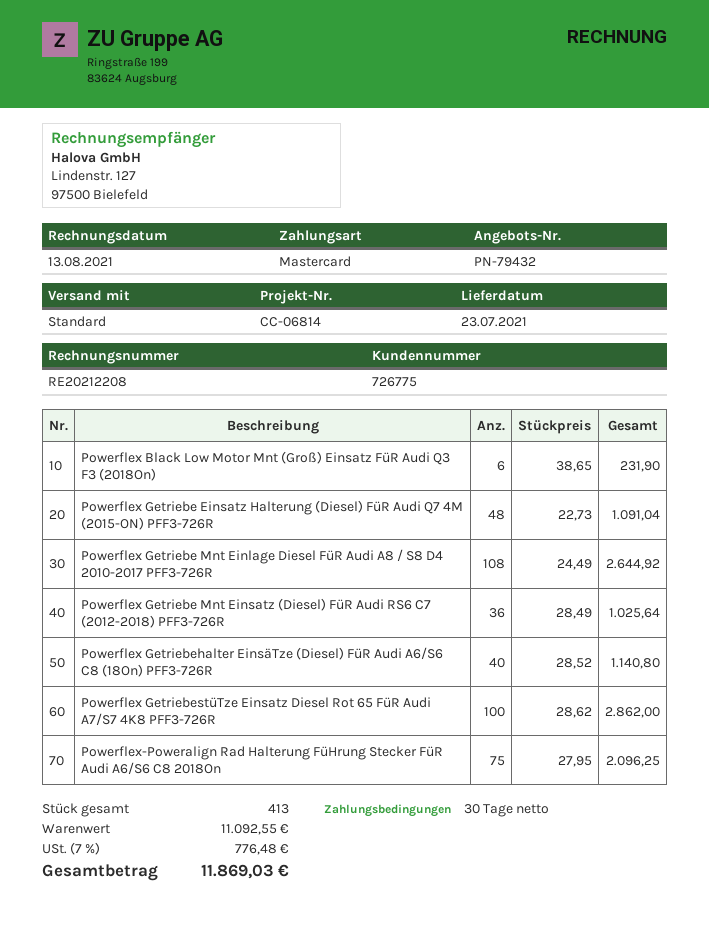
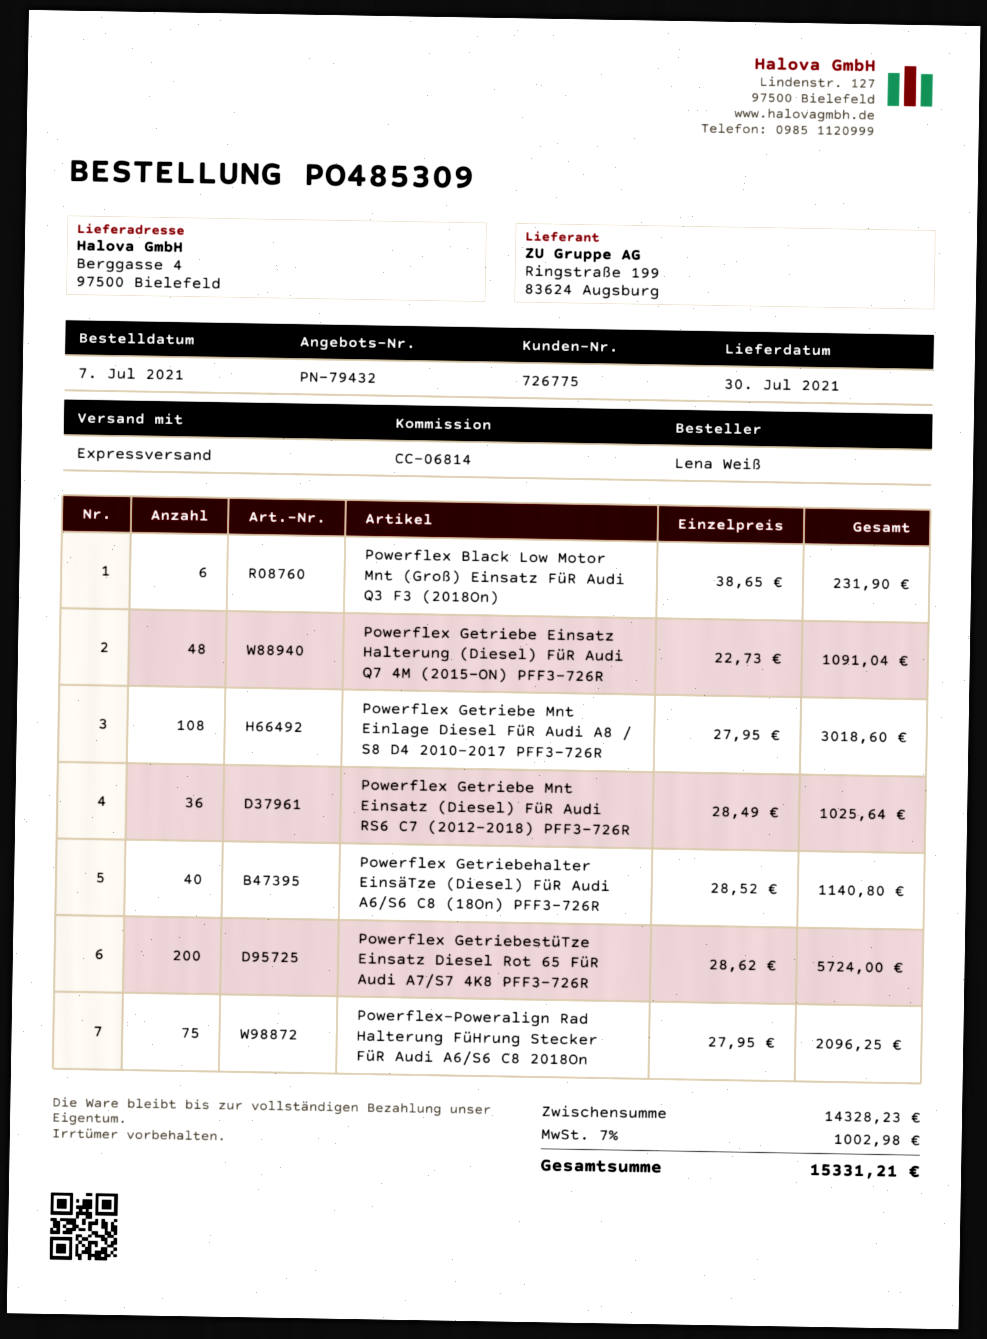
delivery date: 2021-07-23 -> 2021-07-30
shipping method: standard -> express
Powerflex Getriebe Mnt Einlage Diesel FüR Audi A8 / S8 D4 2010-2017 PFF3-726R: 108 x 24.49 = 2644.92 -> 108 x 27.95 = 3018.60
Powerflex GetriebestüTze Einsatz Diesel Rot 65 FüR Audi A7/S7 4K8 PFF3-726R: 100 x 28.62 = 2862.00 -> 200 x 28.62 = 5724.00
subtotal: 11092.55 -> 14328.23
tax: 7% = 776.48 -> 7% = 1002.98
total: 11869.03 -> 15331.21

